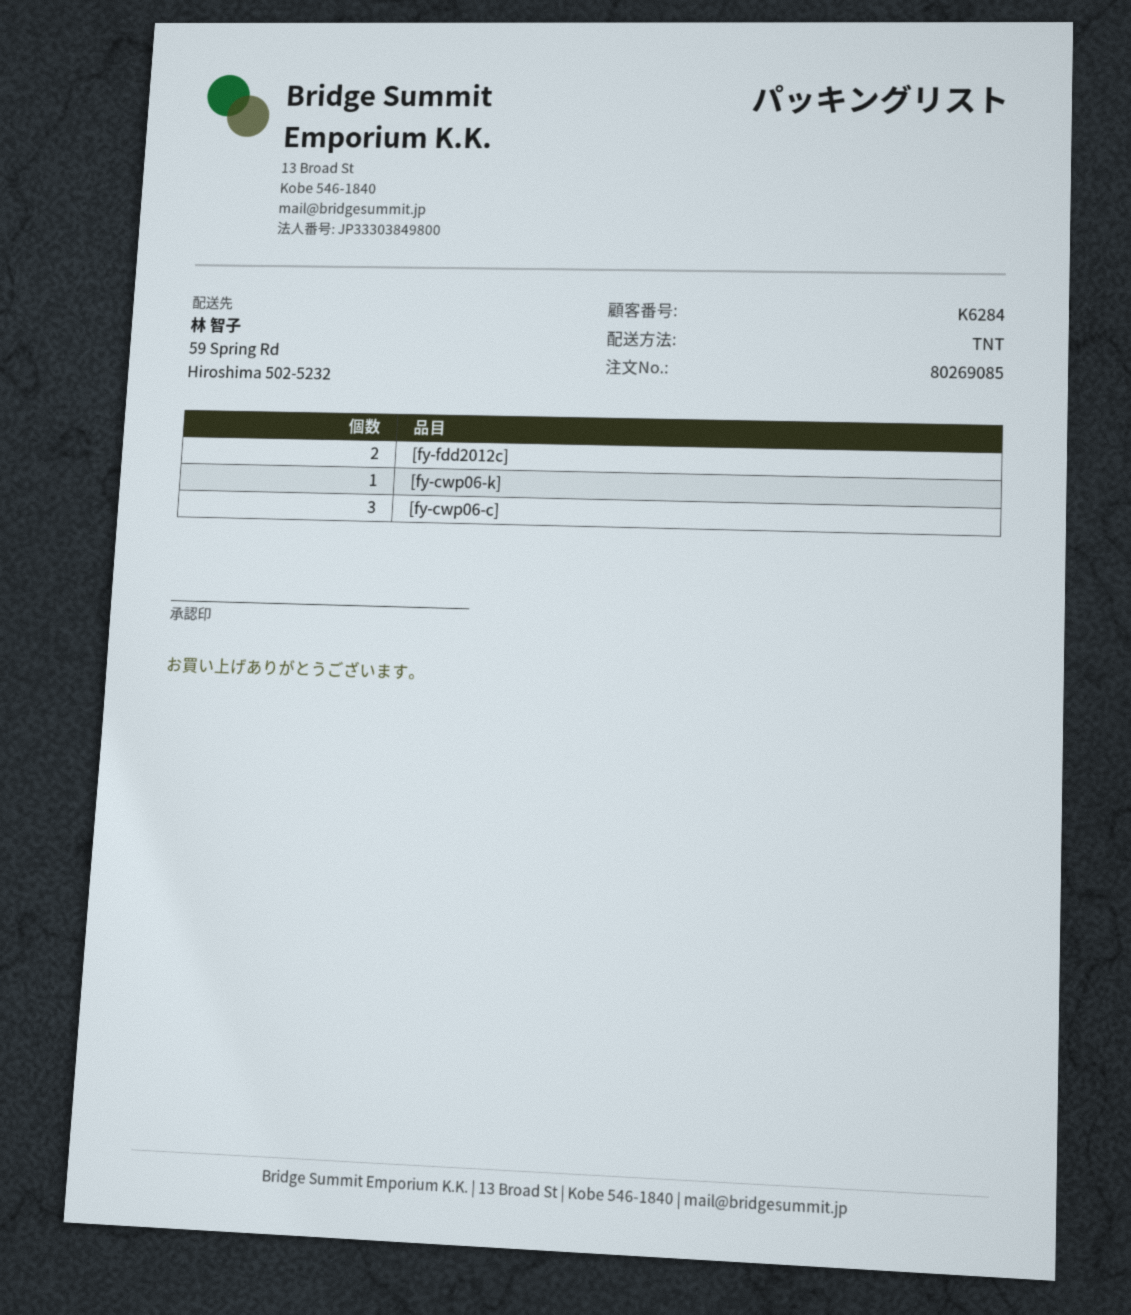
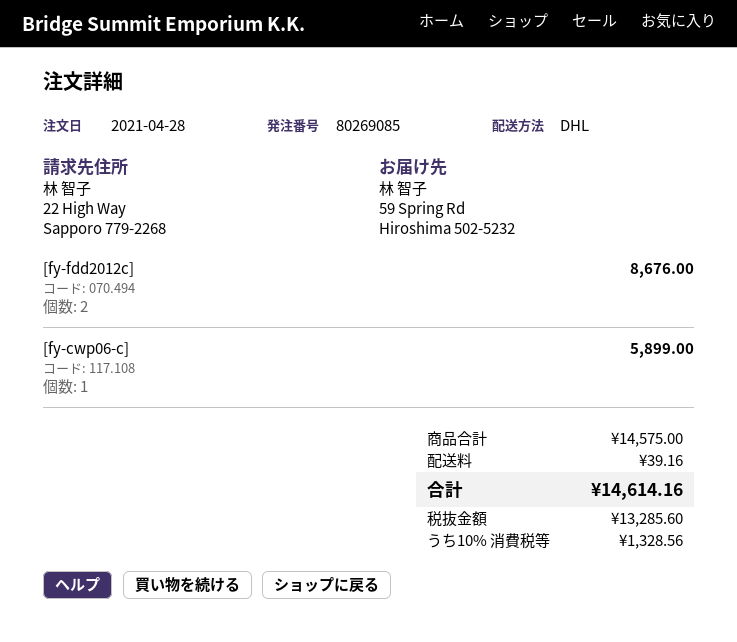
shipping method: TNT -> DHL
[fy-cwp06-k]: 1 -> none
[fy-cwp06-c]: 3 -> 1

